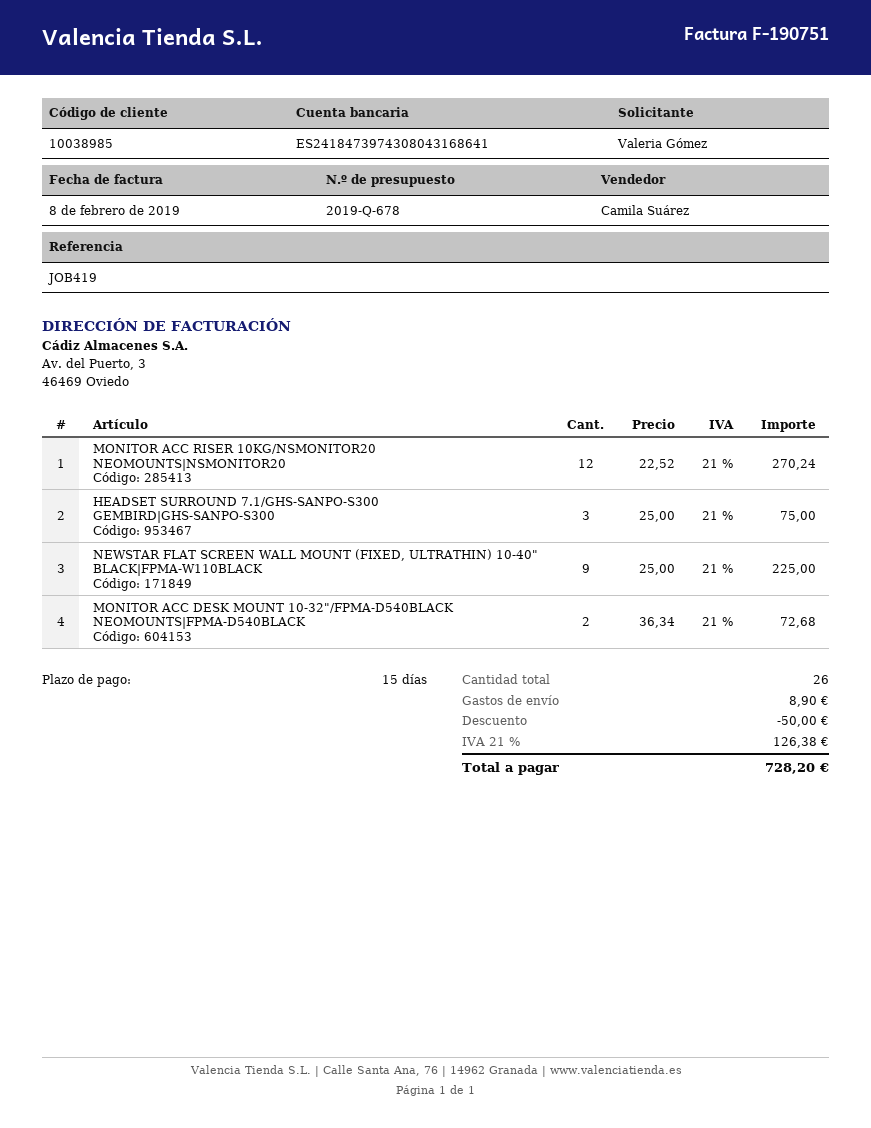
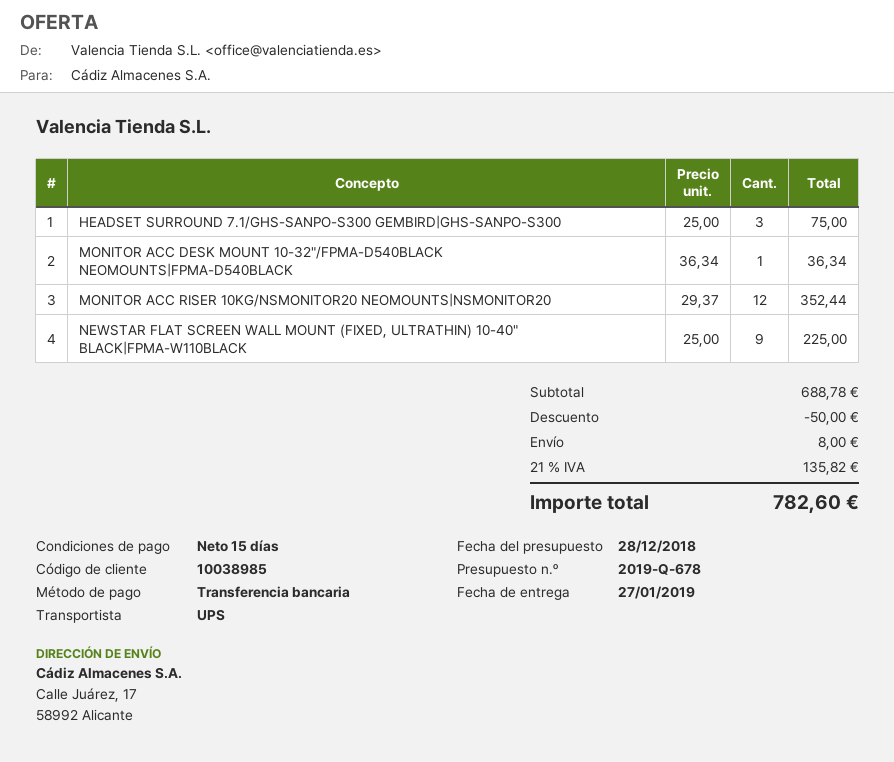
MONITOR ACC RISER 10KG/NSMONITOR20 NEOMOUNTS|NSMONITOR20: 12 x 22.52 = 270.24 -> 12 x 29.37 = 352.44
MONITOR ACC DESK MOUNT 10-32"/FPMA-D540BLACK NEOMOUNTS|FPMA-D540BLACK: 2 x 36.34 = 72.68 -> 1 x 36.34 = 36.34
shipping: 8.90 -> 8.00
tax: 21% = 126.38 -> 21% = 135.82
total: 728.20 -> 782.60

